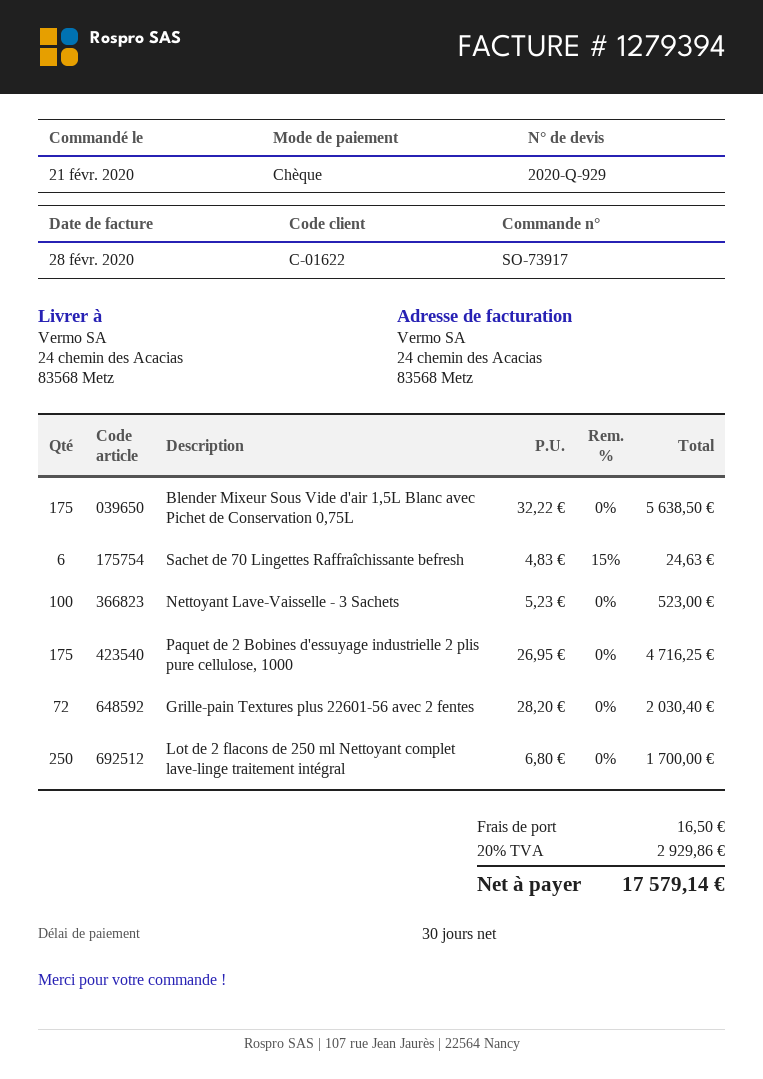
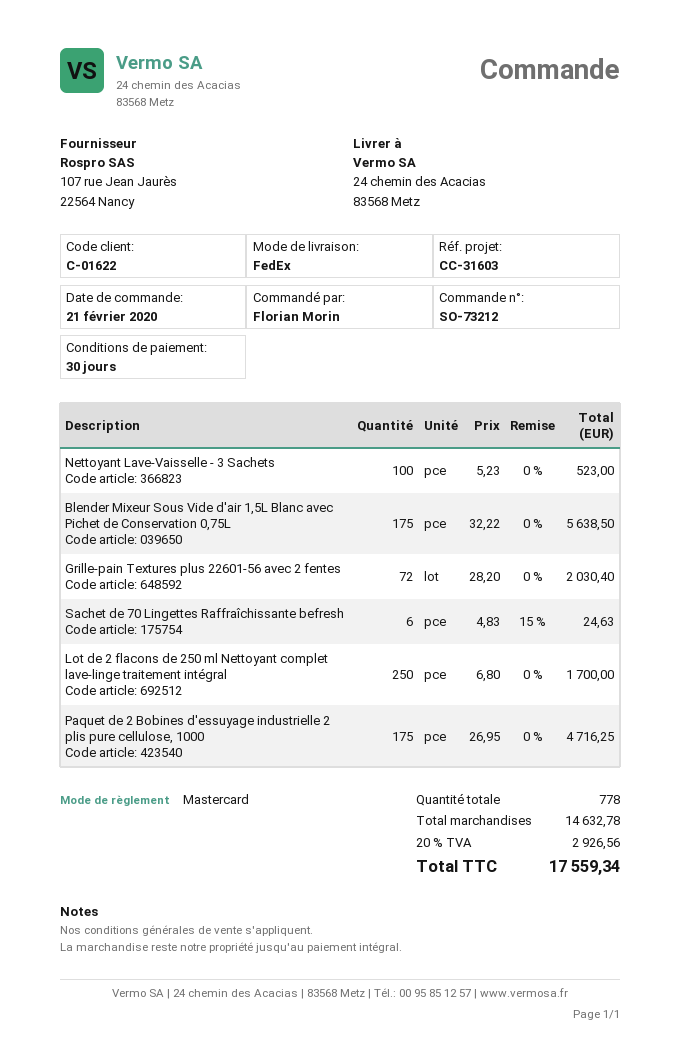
order number: SO-73917 -> SO-73212
payment method: cheque -> Mastercard
shipping: 16.50 -> none
tax: 20% = 2929.86 -> 20% = 2926.56
total: 17579.14 -> 17559.34

